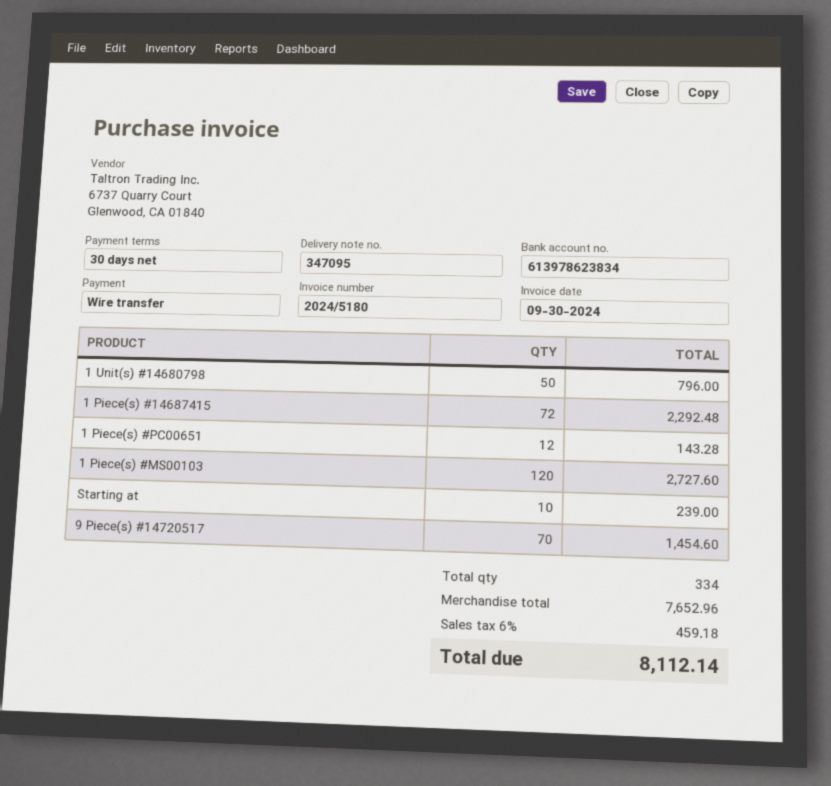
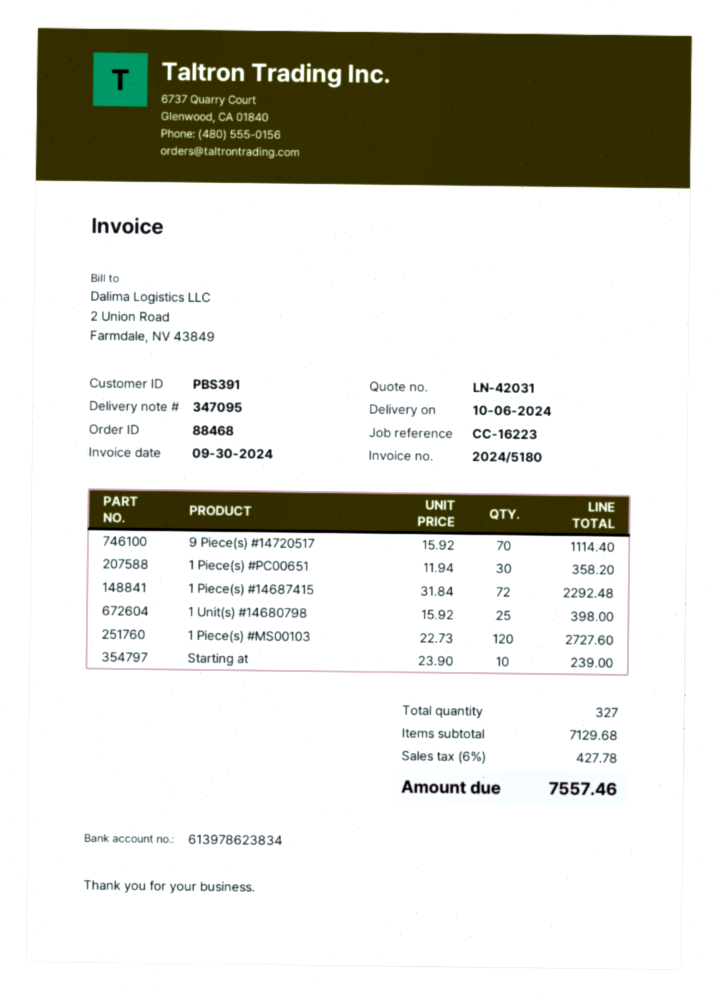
1 Unit(s) #14680798: 50 for 796.00 -> 25 for 398.00
1 Piece(s) #PC00651: 12 for 143.28 -> 30 for 358.20
9 Piece(s) #14720517: 70 for 1454.60 -> 70 for 1114.40
total quantity: 334 -> 327
subtotal: 7652.96 -> 7129.68
tax: 6% = 459.18 -> 6% = 427.78
total: 8112.14 -> 7557.46

